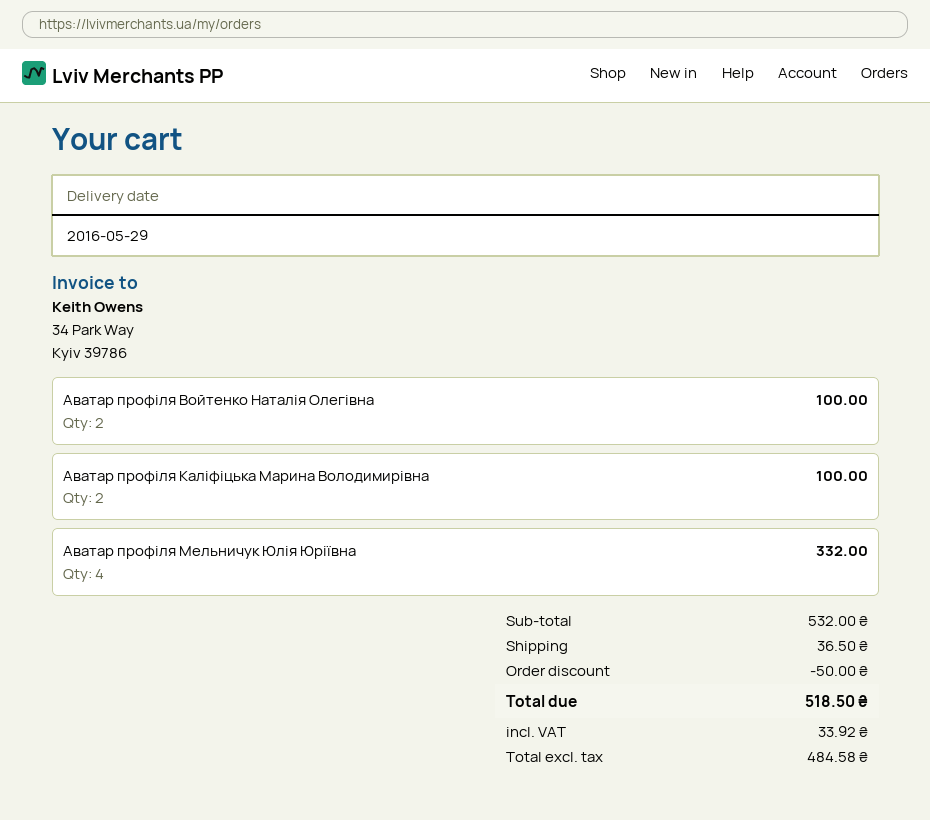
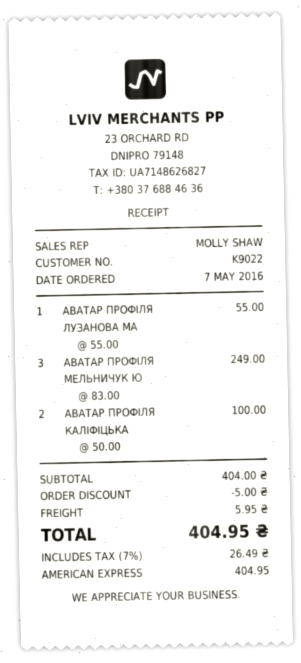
Аватар профіля Войтенко Наталія Олегівна: 2 for 100.00 -> none
Аватар профіля Мельничук Юлія Юріївна: 4 for 332.00 -> 3 for 249.00
АВАТАР ПРОФІЛЯ ЛУЗАНОВА МА: none -> 1 for 55.00
subtotal: 532.00 -> 404.00
discount: 50.00 -> 5.00
shipping: 36.50 -> 5.95
tax: 33.92 -> 26.49
total: 518.50 -> 404.95

